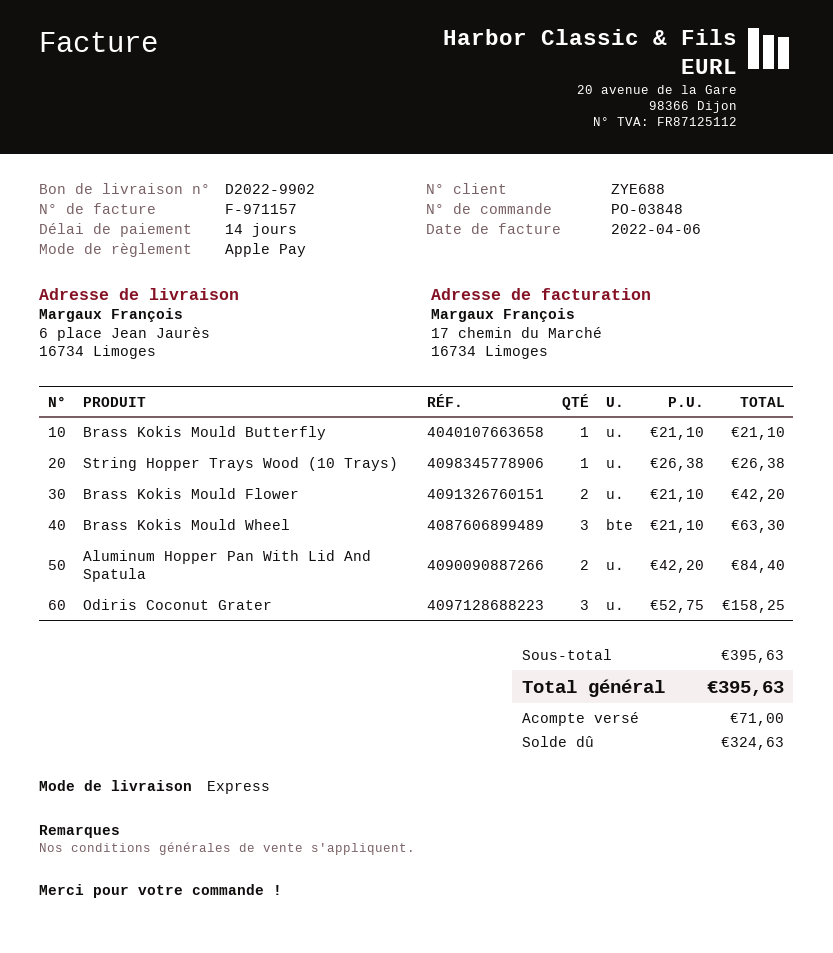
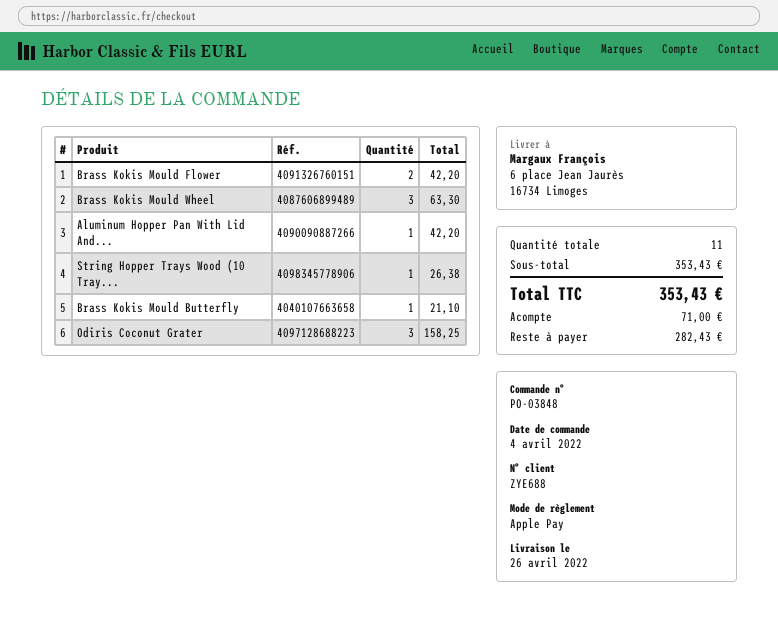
Aluminum Hopper Pan With Lid And Spatula: 2 for 84.40 -> 1 for 42.20
subtotal: 395.63 -> 353.43
total: 395.63 -> 353.43
balance: 324.63 -> 282.43

